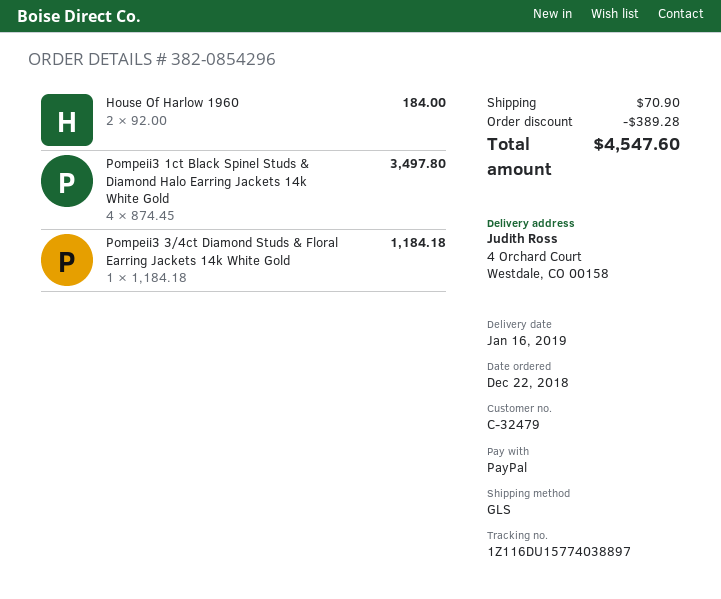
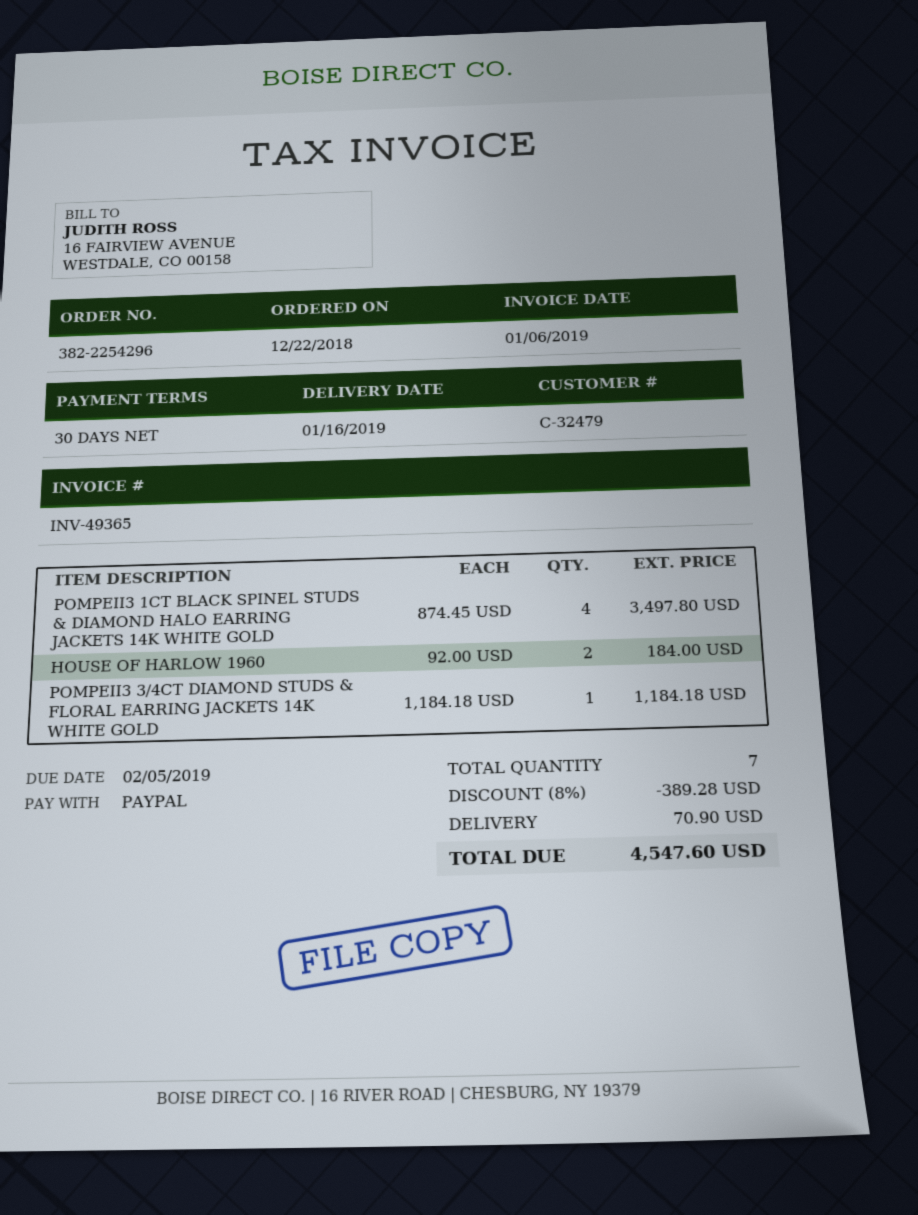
order number: 382-0854296 -> 382-2254296

